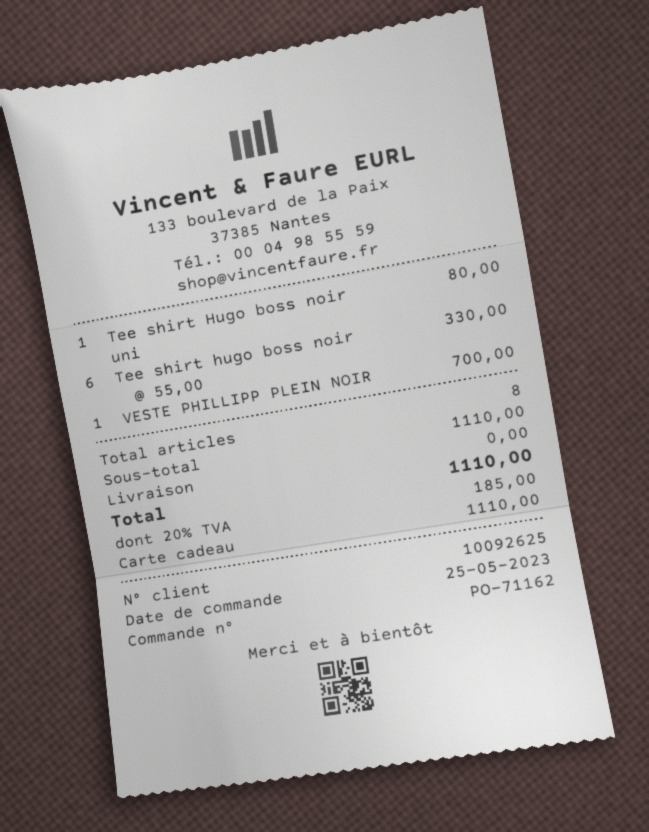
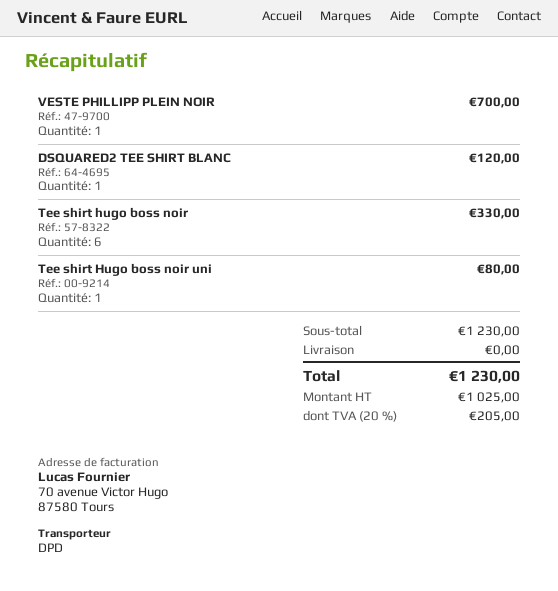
DSQUARED2 TEE SHIRT BLANC: none -> 1 for 120.00
subtotal: 1110.00 -> 1230.00
tax: 20% = 185.00 -> 20% = 205.00
total: 1110.00 -> 1230.00

